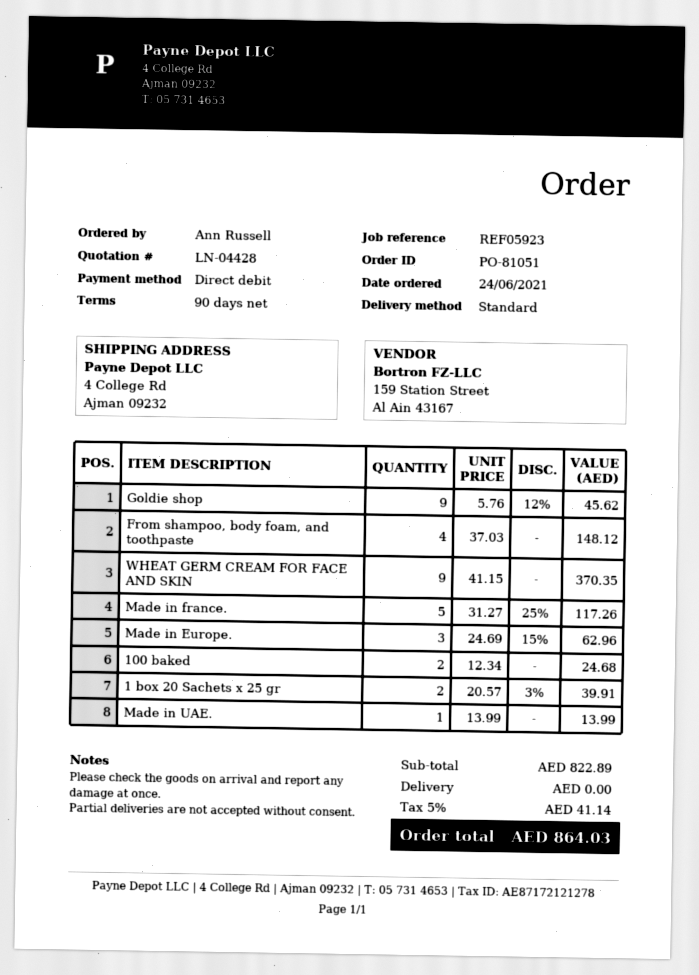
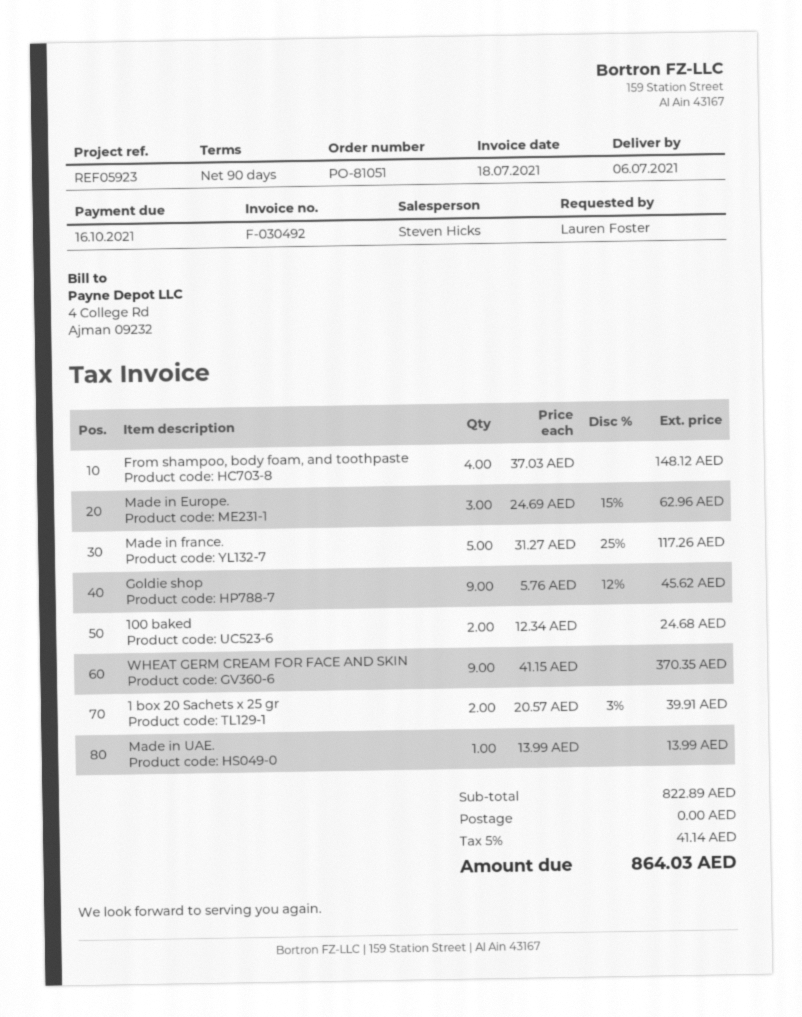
ordered by: Ann Russell -> Lauren Foster

